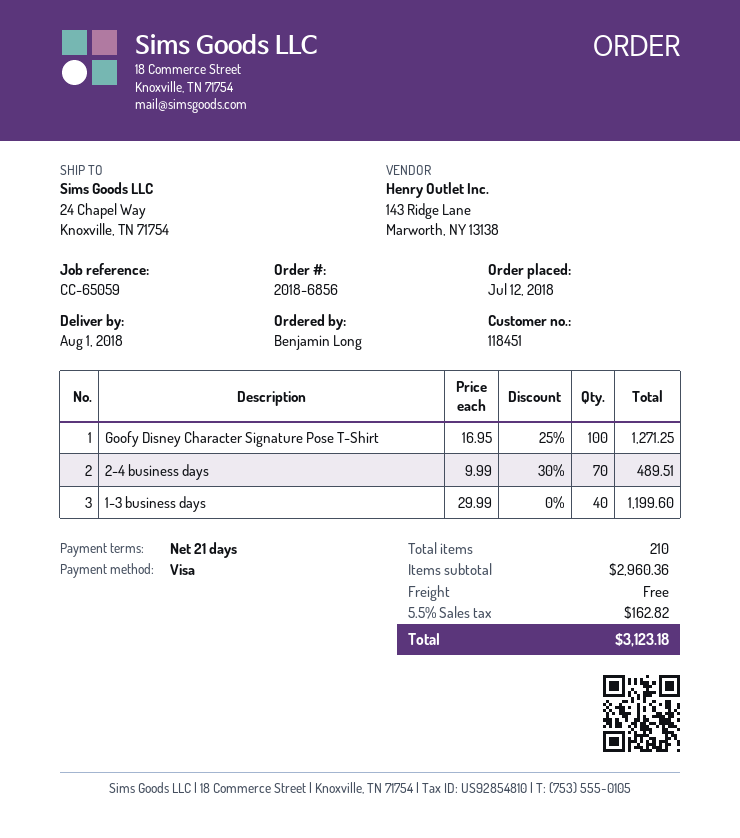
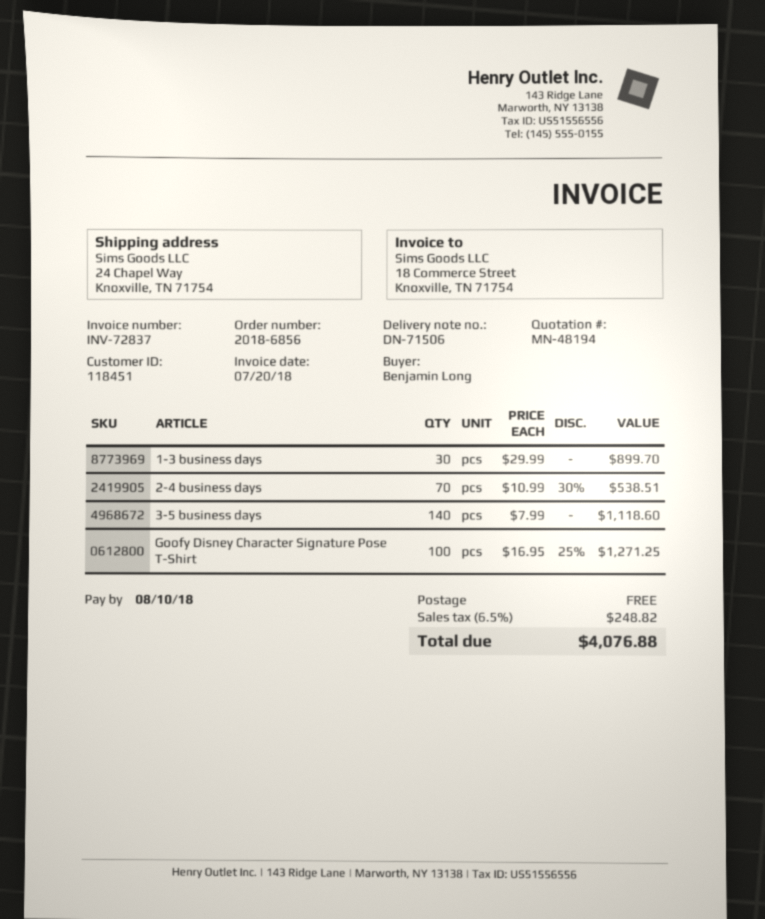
2-4 business days: 70 x 9.99 - 30% = 489.51 -> 70 x 10.99 - 30% = 538.51
1-3 business days: 40 x 29.99 = 1199.60 -> 30 x 29.99 = 899.70
3-5 business days: none -> 140 x 7.99 = 1118.60
tax: 5.5% = 162.82 -> 6.5% = 248.82
total: 3123.18 -> 4076.88

